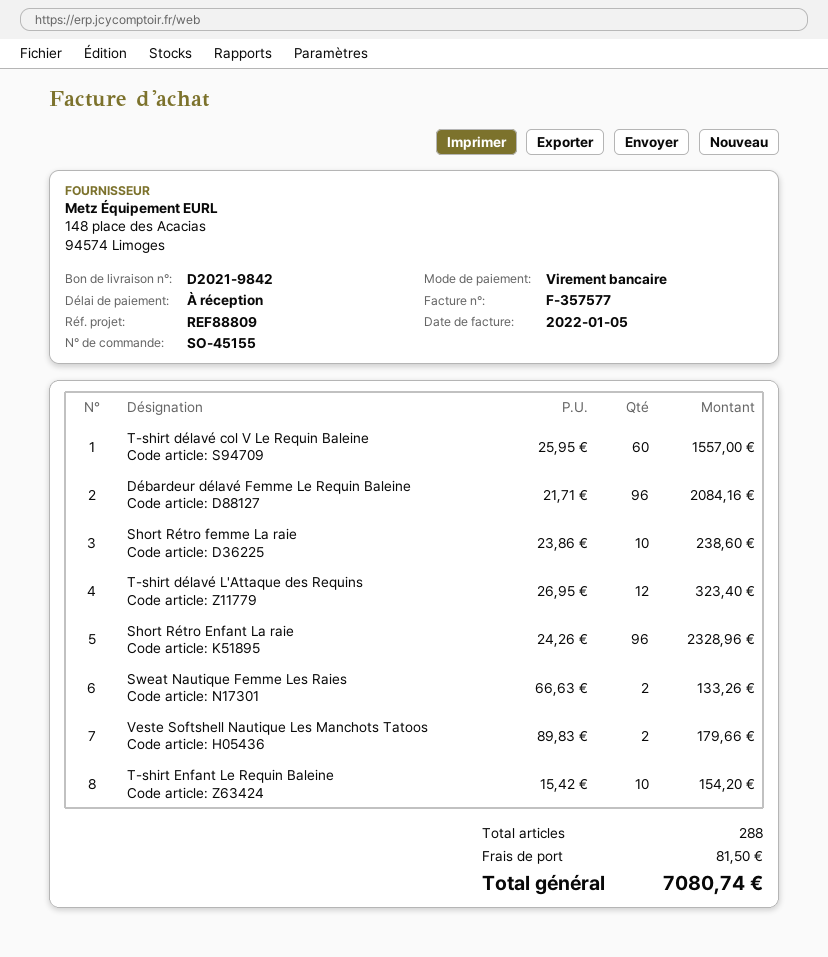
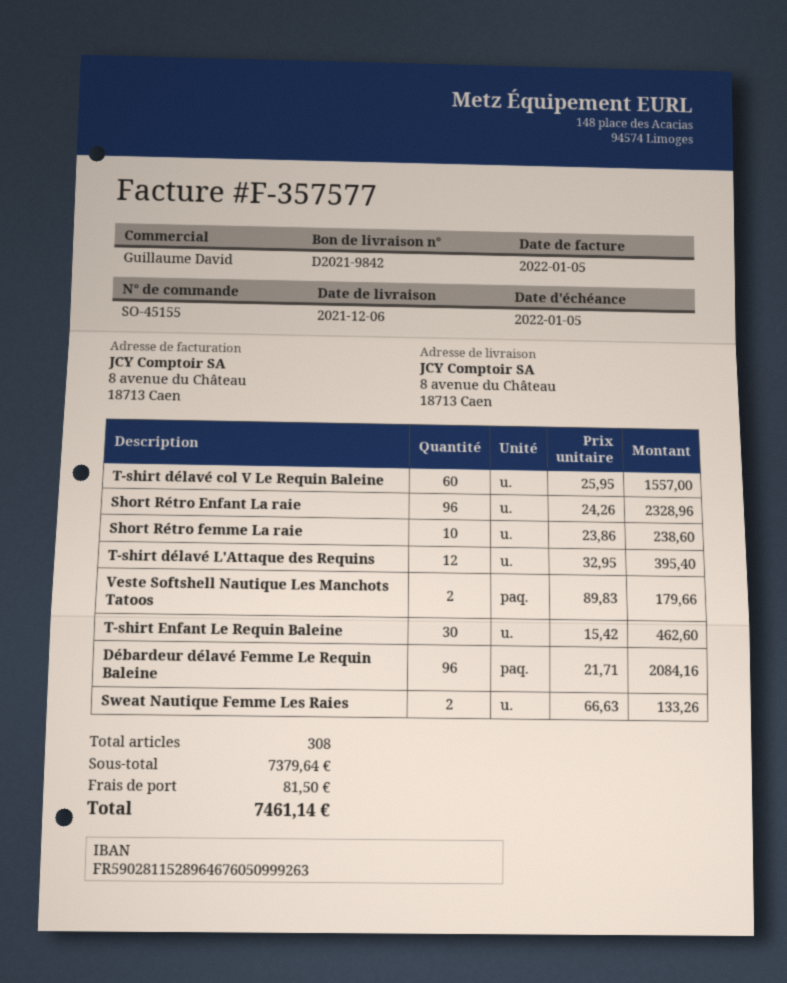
T-shirt délavé L'Attaque des Requins: 12 x 26.95 = 323.40 -> 12 x 32.95 = 395.40
T-shirt Enfant Le Requin Baleine: 10 x 15.42 = 154.20 -> 30 x 15.42 = 462.60
total quantity: 288 -> 308
total: 7080.74 -> 7461.14

